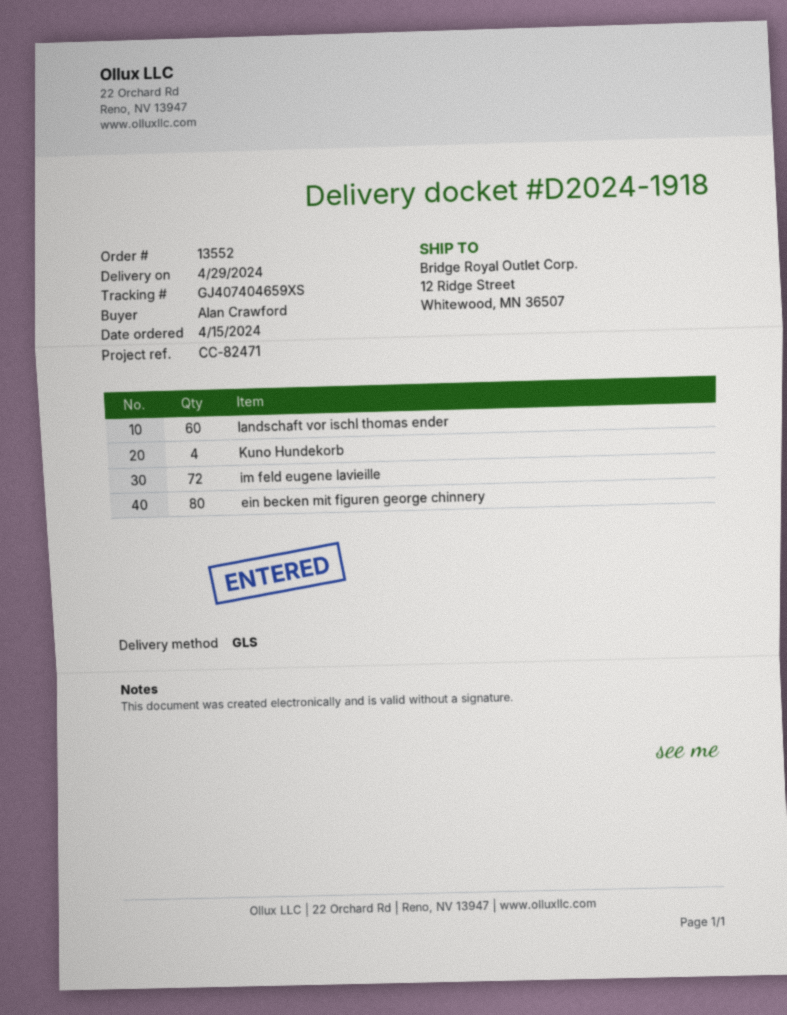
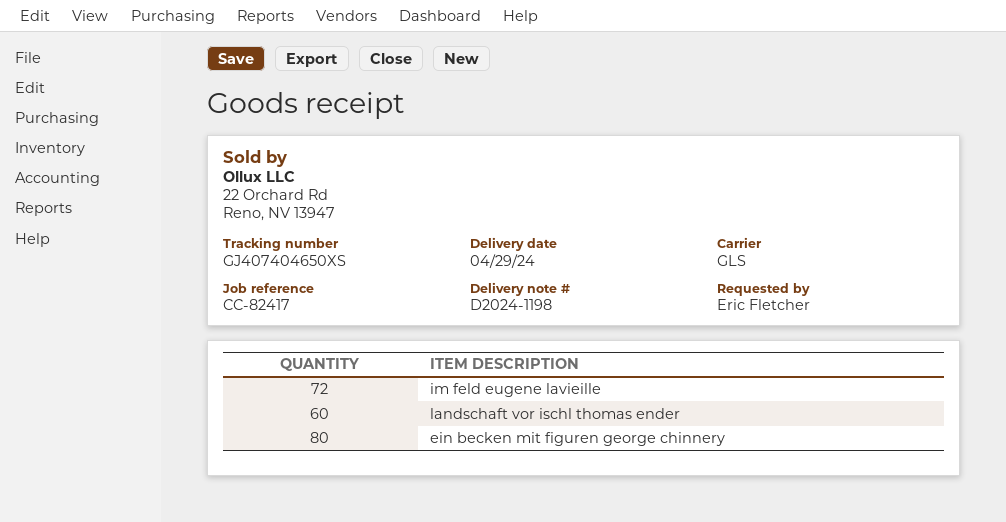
delivery note number: D2024-1918 -> D2024-1198
reference: CC-82471 -> CC-82417
ordered by: Alan Crawford -> Eric Fletcher
tracking number: GJ407404659XS -> GJ407404650XS
Kuno Hundekorb: 4 -> none

